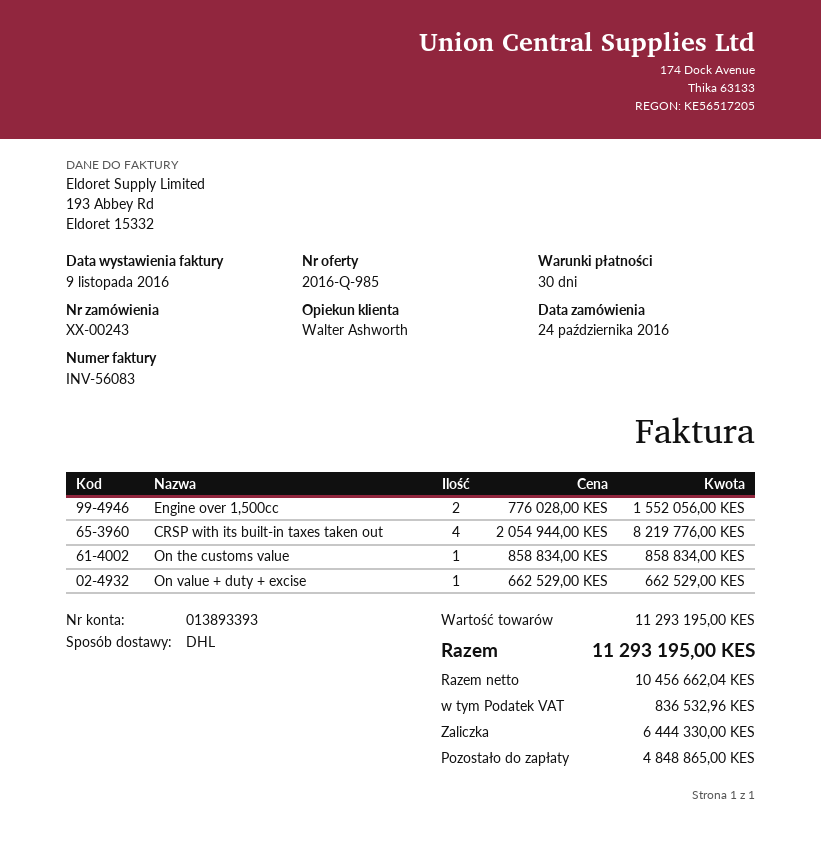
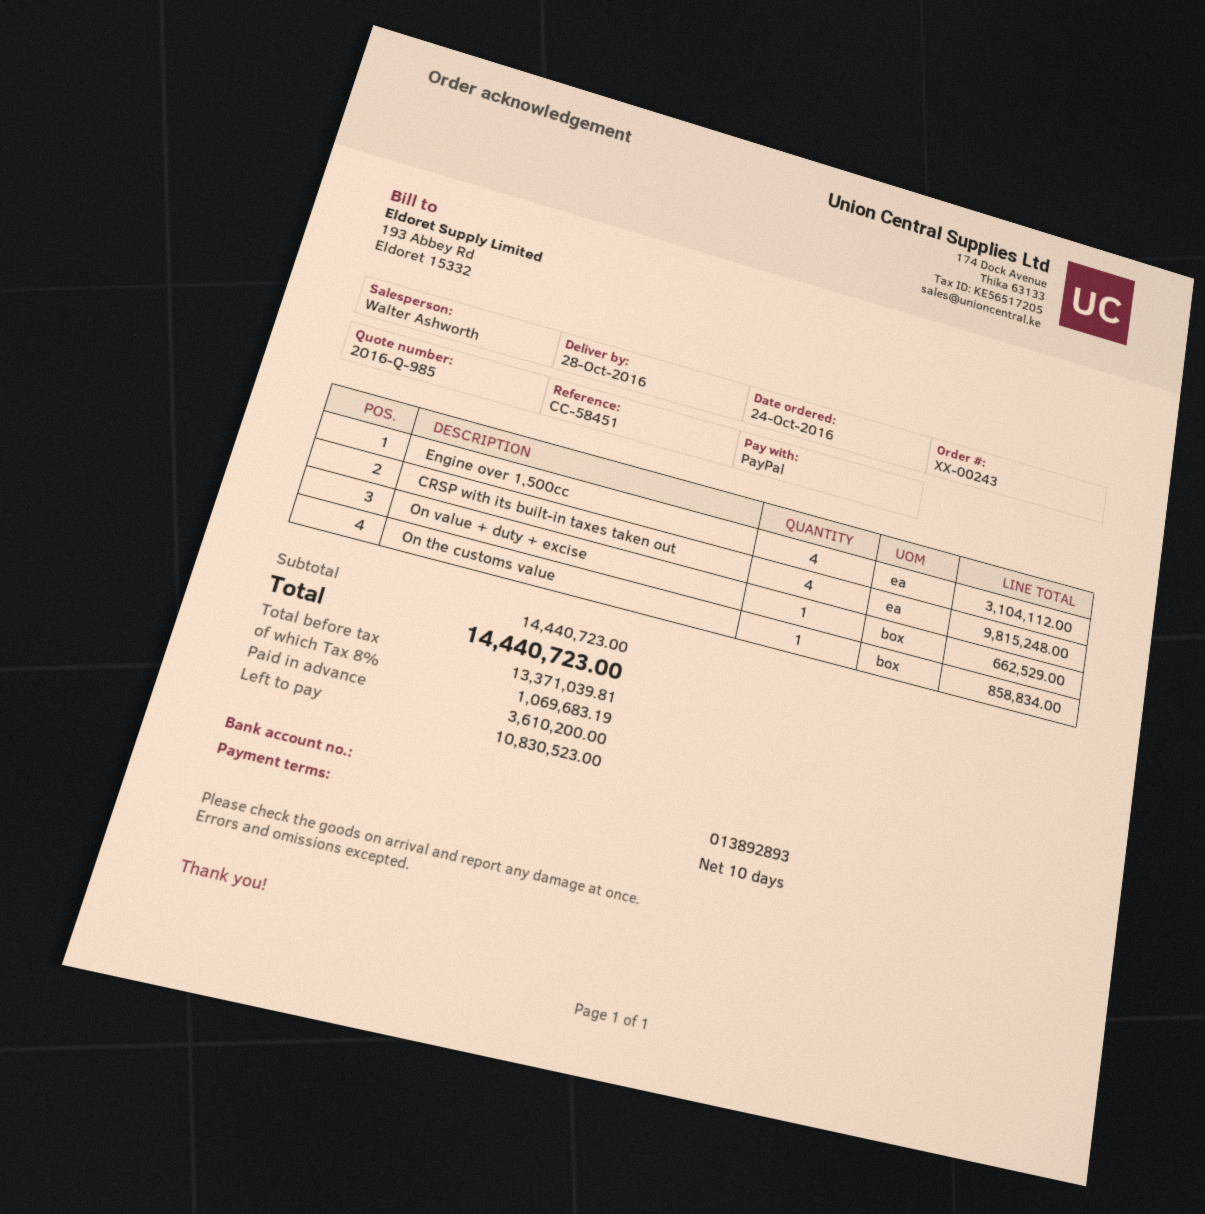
payment terms: 30 days -> 10 days
bank account: 013893393 -> 013892893
Engine over 1,500cc: 2 for 1552056.00 -> 4 for 3104112.00
CRSP with its built-in taxes taken out: 4 for 8219776.00 -> 4 for 9815248.00
subtotal: 11293195.00 -> 14440723.00
net: 10456662.04 -> 13371039.81
tax: 836532.96 -> 1069683.19
total: 11293195.00 -> 14440723.00
deposit: 6444330.00 -> 3610200.00
balance: 4848865.00 -> 10830523.00

